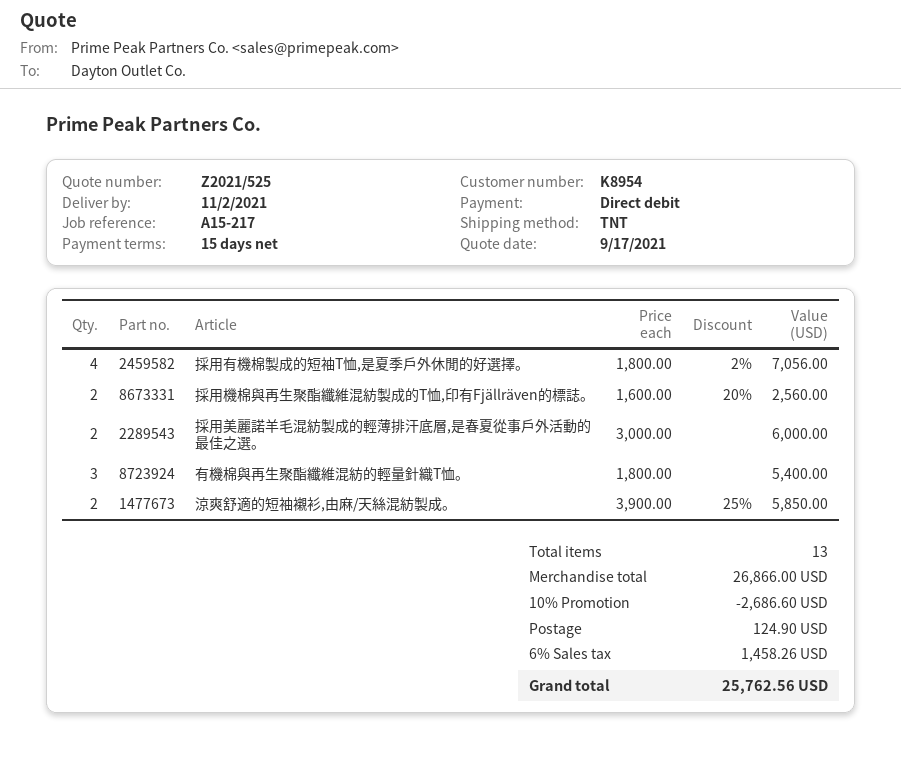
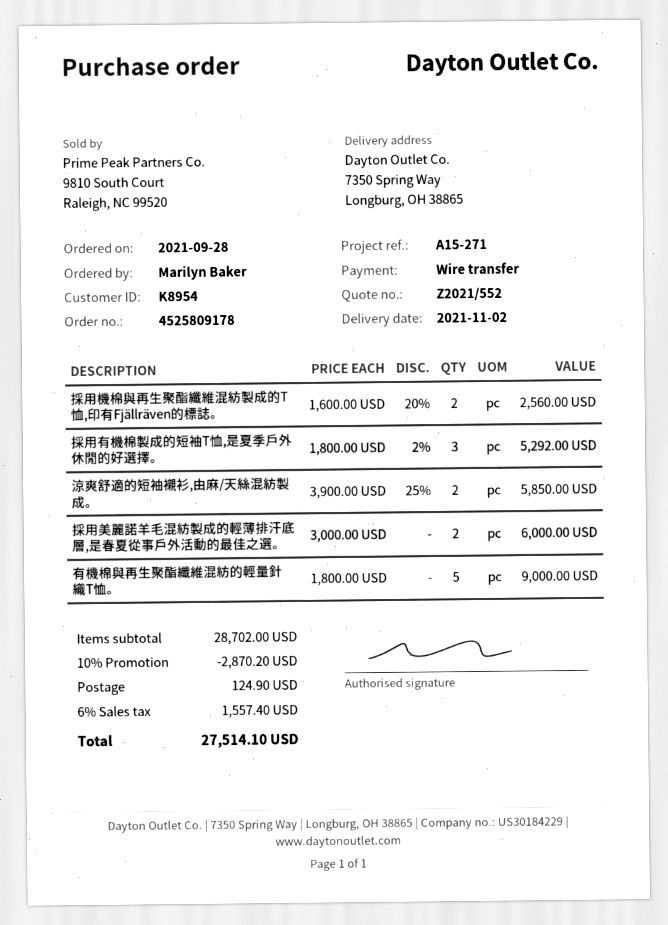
quote number: Z2021/525 -> Z2021/552
reference: A15-217 -> A15-271
payment method: direct debit -> bank transfer
採用有機棉製成的短袖T恤,是夏季戶外休閒的好選擇。: 4 x 1800.00 - 2% = 7056.00 -> 3 x 1800.00 - 2% = 5292.00
有機棉與再生聚酯纖維混紡的輕量針織T恤。: 3 x 1800.00 = 5400.00 -> 5 x 1800.00 = 9000.00
subtotal: 26866.00 -> 28702.00
discount: 10% = 2686.60 -> 10% = 2870.20
tax: 6% = 1458.26 -> 6% = 1557.40
total: 25762.56 -> 27514.10

